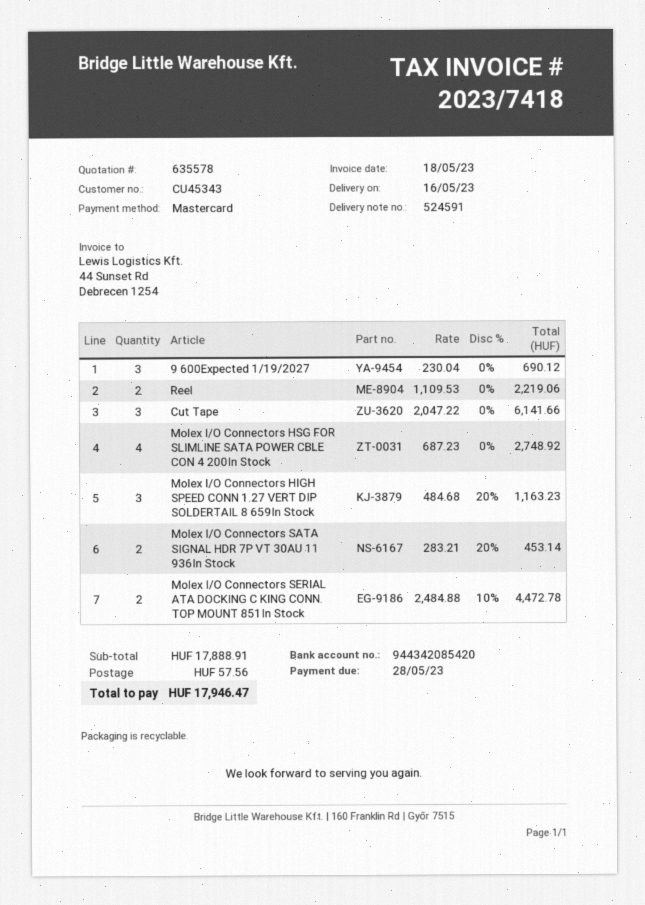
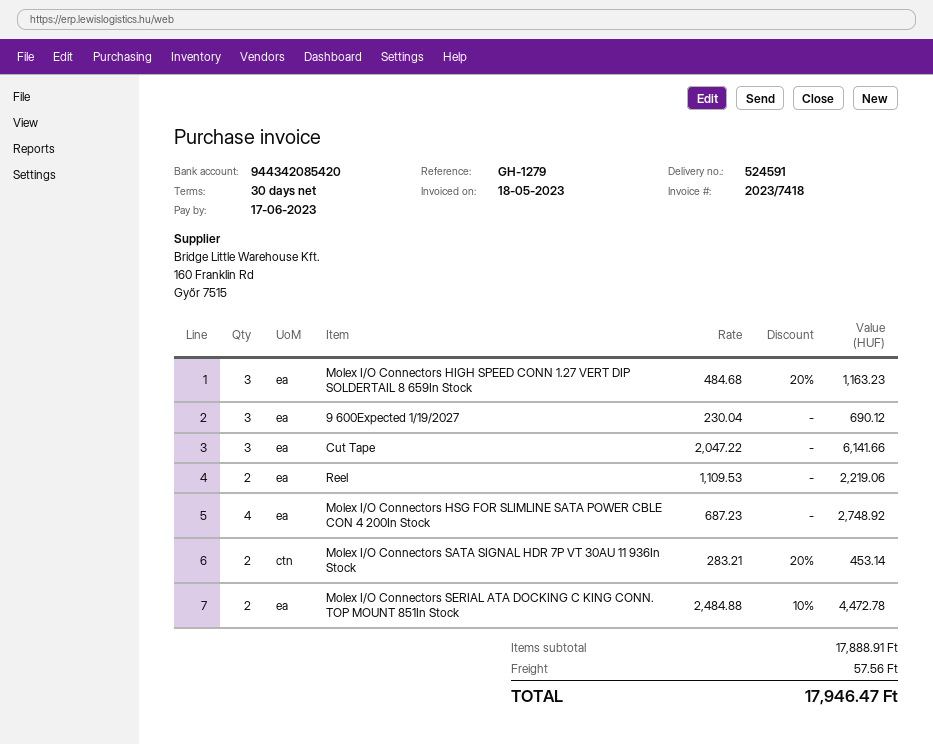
due date: 2023-05-28 -> 2023-06-17

